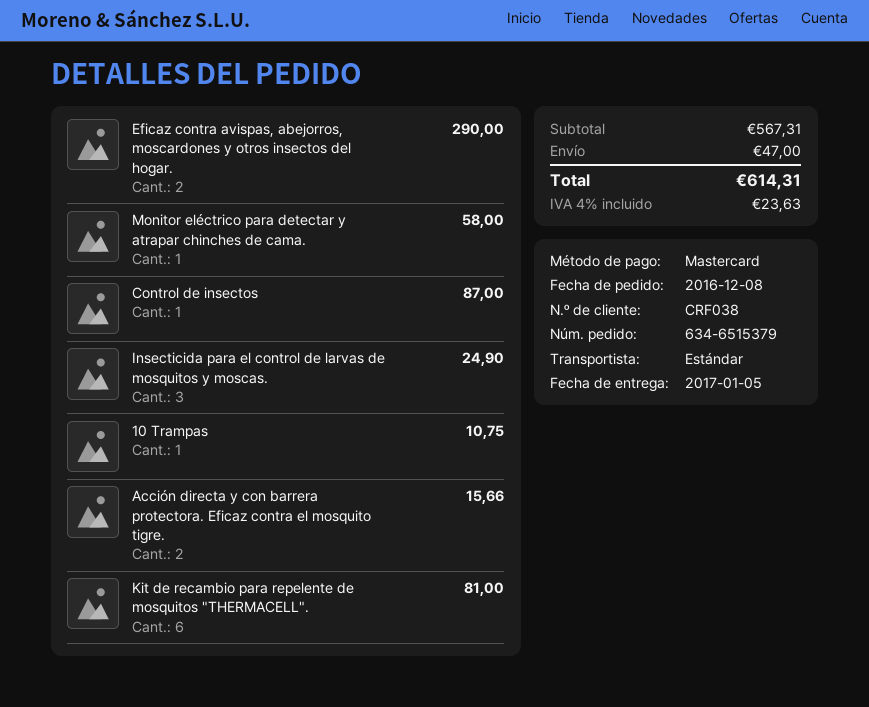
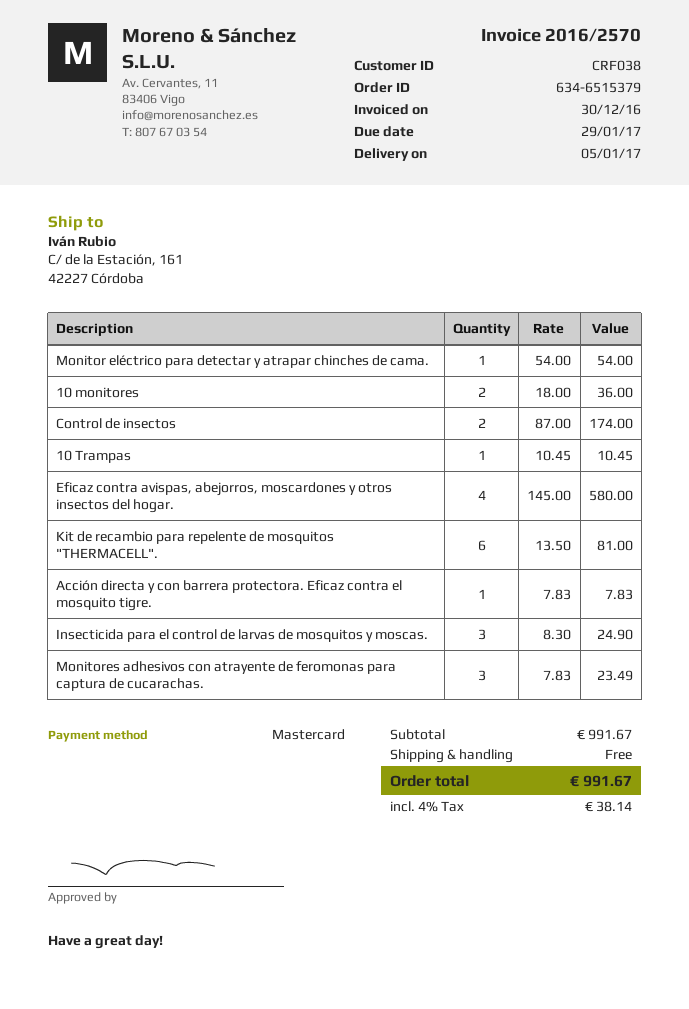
Eficaz contra avispas, abejorros, moscardones y otros insectos del hogar.: 2 for 290.00 -> 4 for 580.00
Monitor eléctrico para detectar y atrapar chinches de cama.: 1 for 58.00 -> 1 for 54.00
Control de insectos: 1 for 87.00 -> 2 for 174.00
10 Trampas: 1 for 10.75 -> 1 for 10.45
Acción directa y con barrera protectora. Eficaz contra el mosquito tigre.: 2 for 15.66 -> 1 for 7.83
10 monitores: none -> 2 for 36.00
Monitores adhesivos con atrayente de feromonas para captura de cucarachas.: none -> 3 for 23.49
subtotal: 567.31 -> 991.67
shipping: 47.00 -> 0.00
tax: 4% = 23.63 -> 4% = 38.14
total: 614.31 -> 991.67

